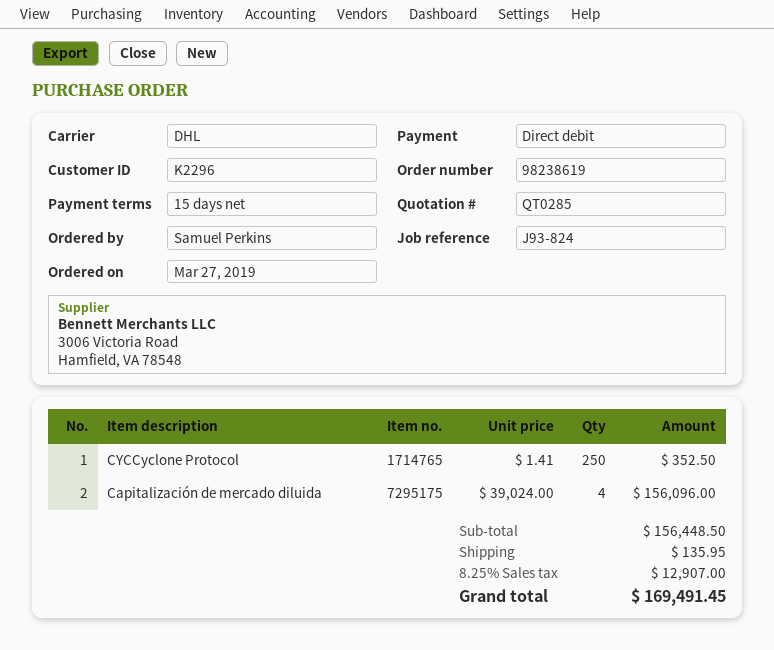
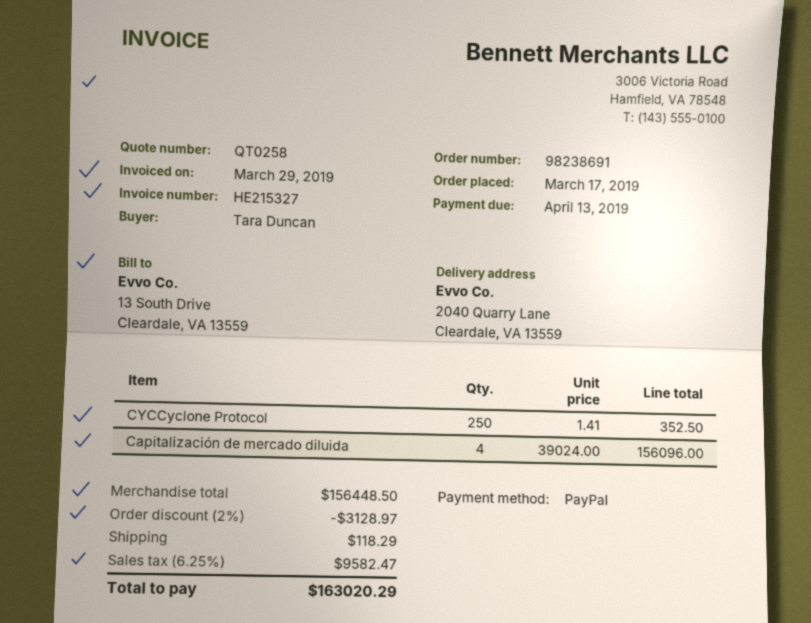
quote number: QT0285 -> QT0258
order number: 98238619 -> 98238691
order date: 2019-03-27 -> 2019-03-17
ordered by: Samuel Perkins -> Tara Duncan
payment method: direct debit -> PayPal
discount: none -> 2% = 3128.97
shipping: 135.95 -> 118.29
tax: 8.25% = 12907.00 -> 6.25% = 9582.47
total: 169491.45 -> 163020.29

